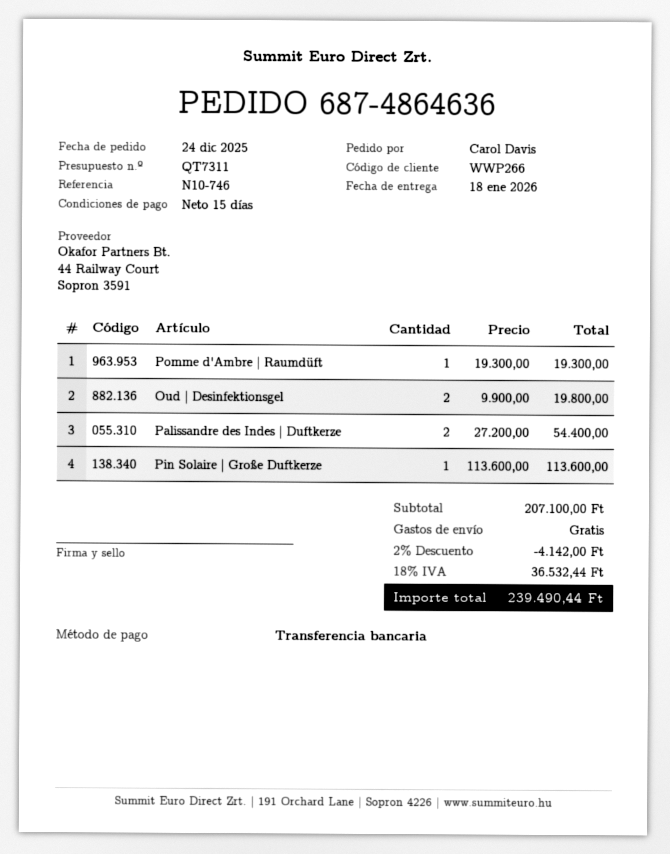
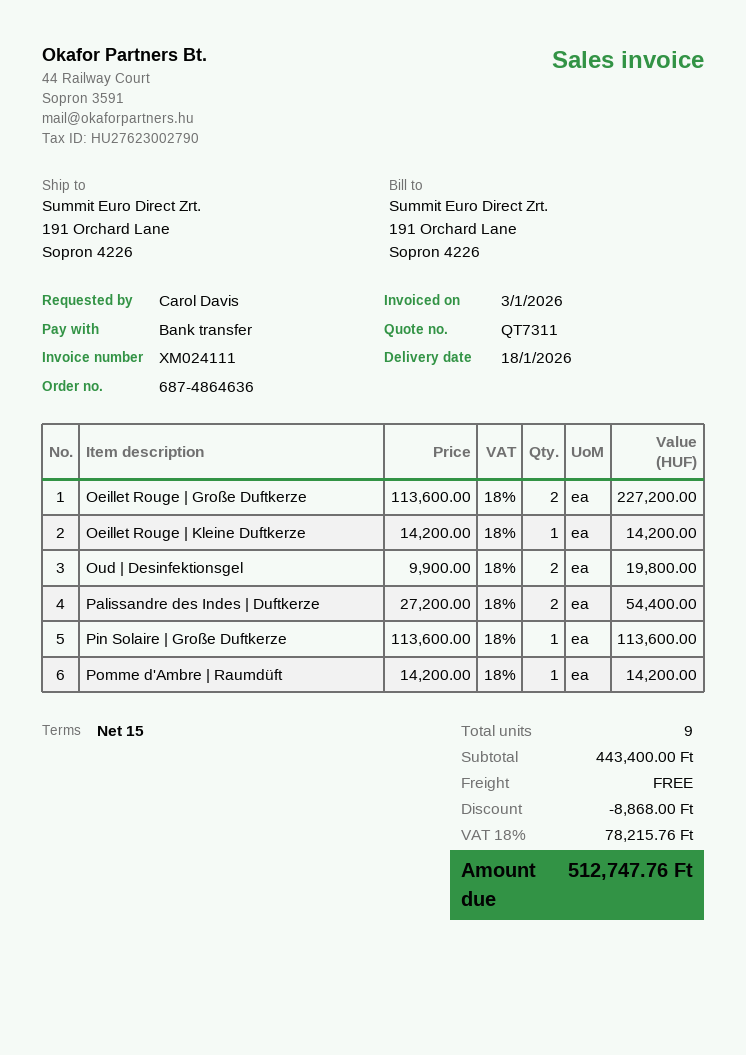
Pomme d'Ambre | Raumdüft: 1 x 19300.00 = 19300.00 -> 1 x 14200.00 = 14200.00
Oeillet Rouge | Große Duftkerze: none -> 2 x 113600.00 = 227200.00
Oeillet Rouge | Kleine Duftkerze: none -> 1 x 14200.00 = 14200.00
subtotal: 207100.00 -> 443400.00
discount: 4142.00 -> 8868.00
tax: 18% = 36532.44 -> 18% = 78215.76
total: 239490.44 -> 512747.76

